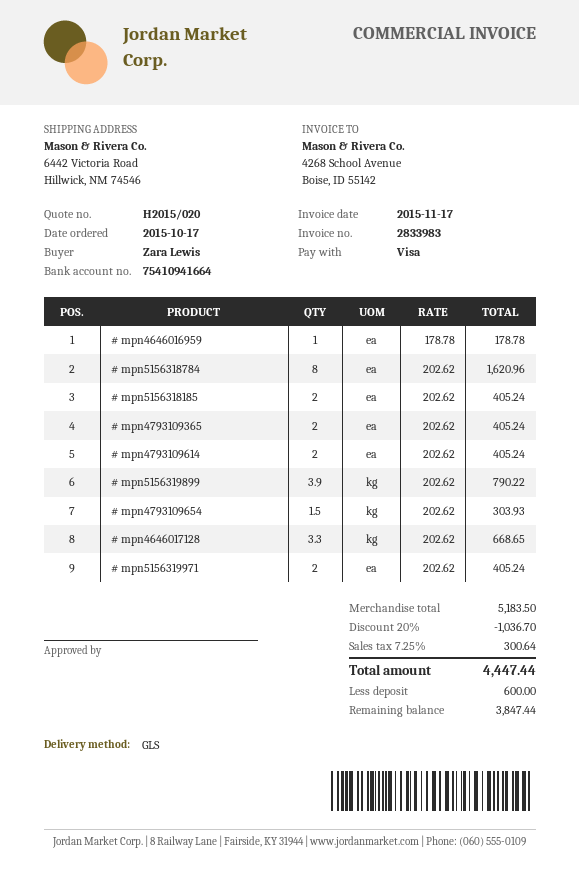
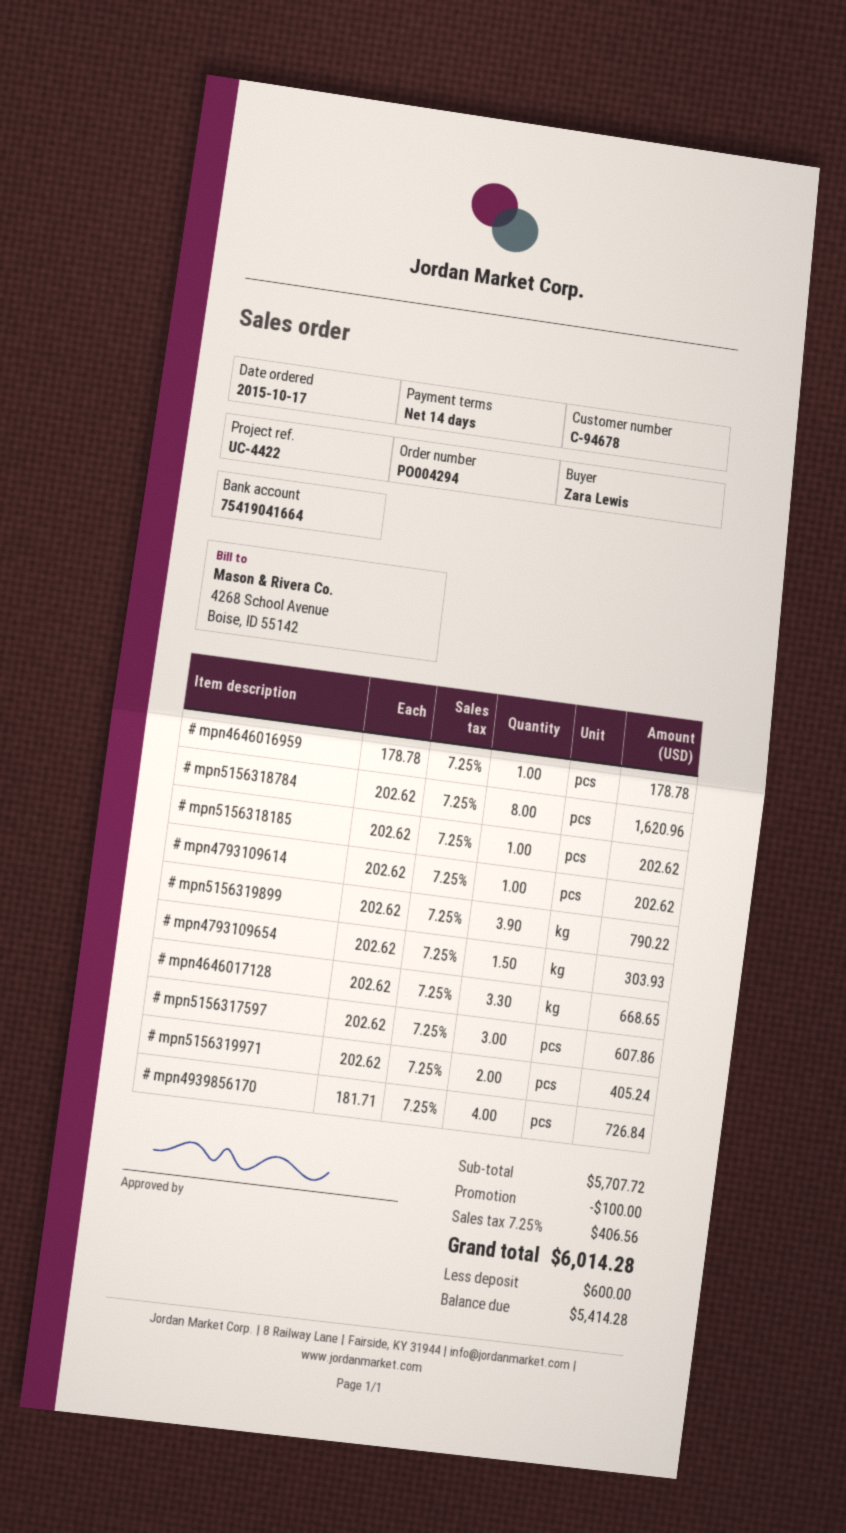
bank account: 75410941664 -> 75419041664
# mpn5156318185: 2 x 202.62 = 405.24 -> 1 x 202.62 = 202.62
# mpn4793109365: 2 x 202.62 = 405.24 -> none
# mpn4793109614: 2 x 202.62 = 405.24 -> 1 x 202.62 = 202.62
# mpn5156317597: none -> 3 x 202.62 = 607.86
# mpn4939856170: none -> 4 x 181.71 = 726.84
subtotal: 5183.50 -> 5707.72
discount: 1036.70 -> 100.00
tax: 7.25% = 300.64 -> 7.25% = 406.56
total: 4447.44 -> 6014.28
balance: 3847.44 -> 5414.28

